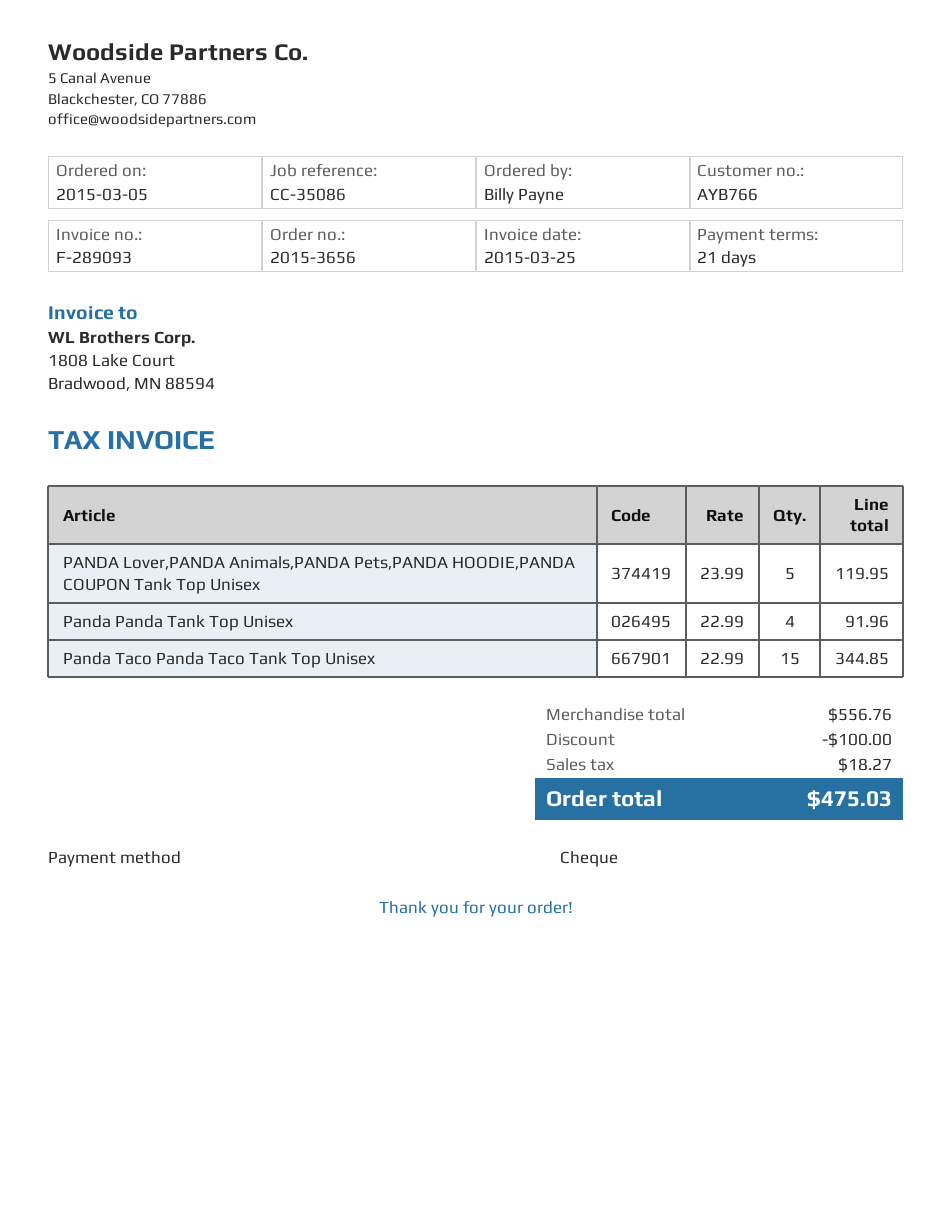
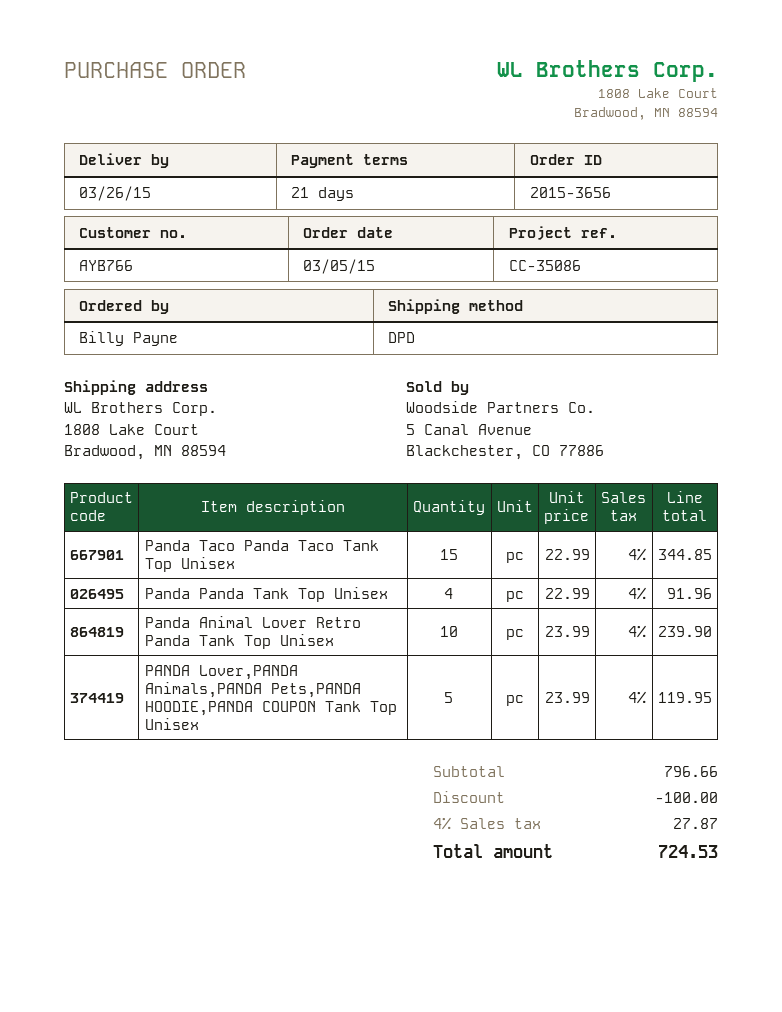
Panda Animal Lover Retro Panda Tank Top Unisex: none -> 10 x 23.99 = 239.90
subtotal: 556.76 -> 796.66
tax: 18.27 -> 27.87
total: 475.03 -> 724.53

